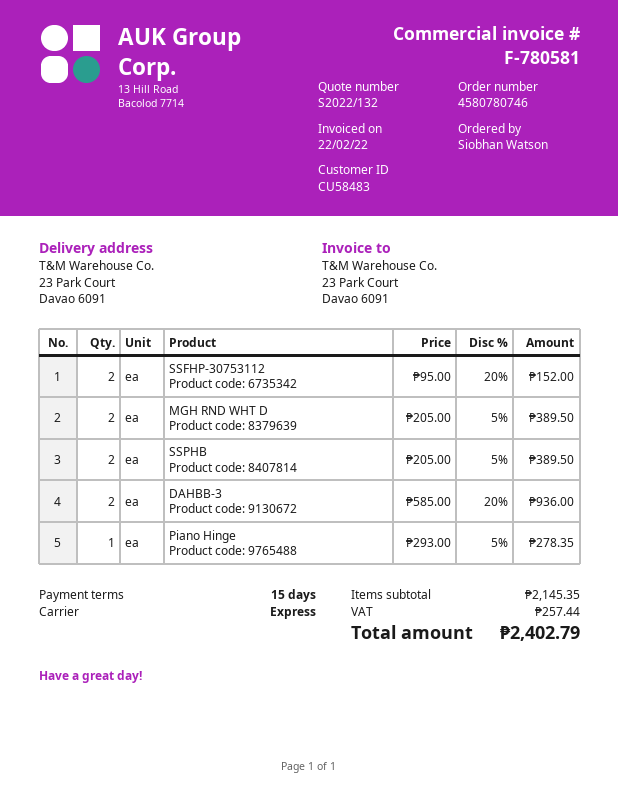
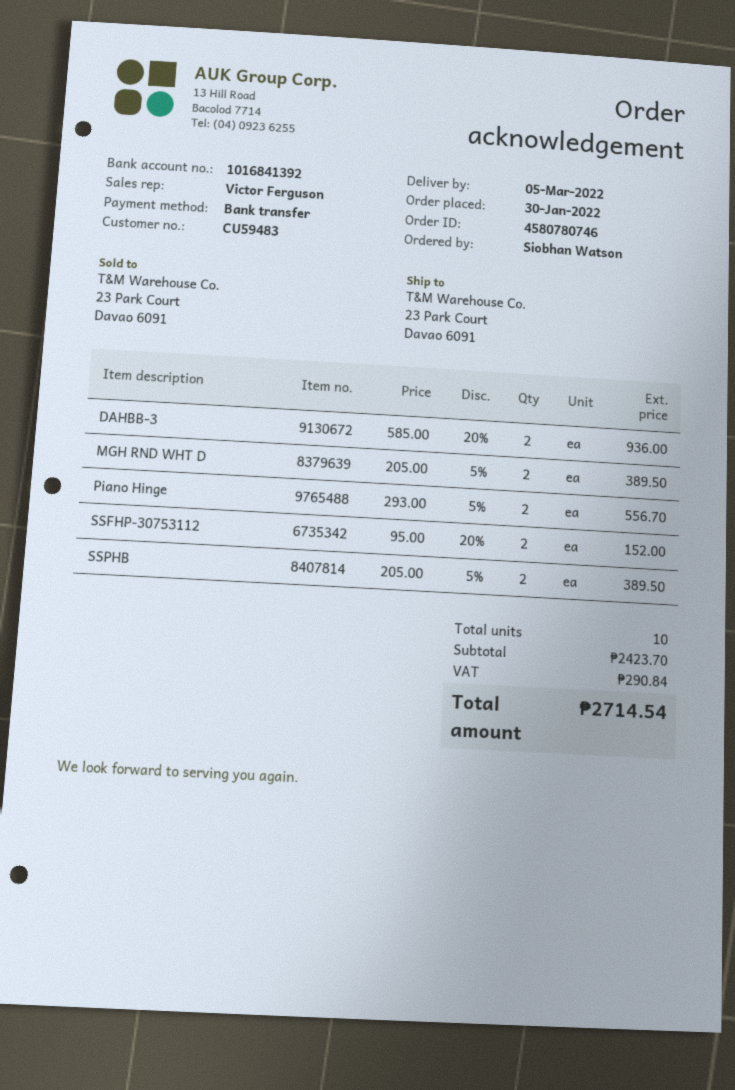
customer number: CU58483 -> CU59483
Piano Hinge: 1 x 293.00 - 5% = 278.35 -> 2 x 293.00 - 5% = 556.70
subtotal: 2145.35 -> 2423.70
tax: 257.44 -> 290.84
total: 2402.79 -> 2714.54

